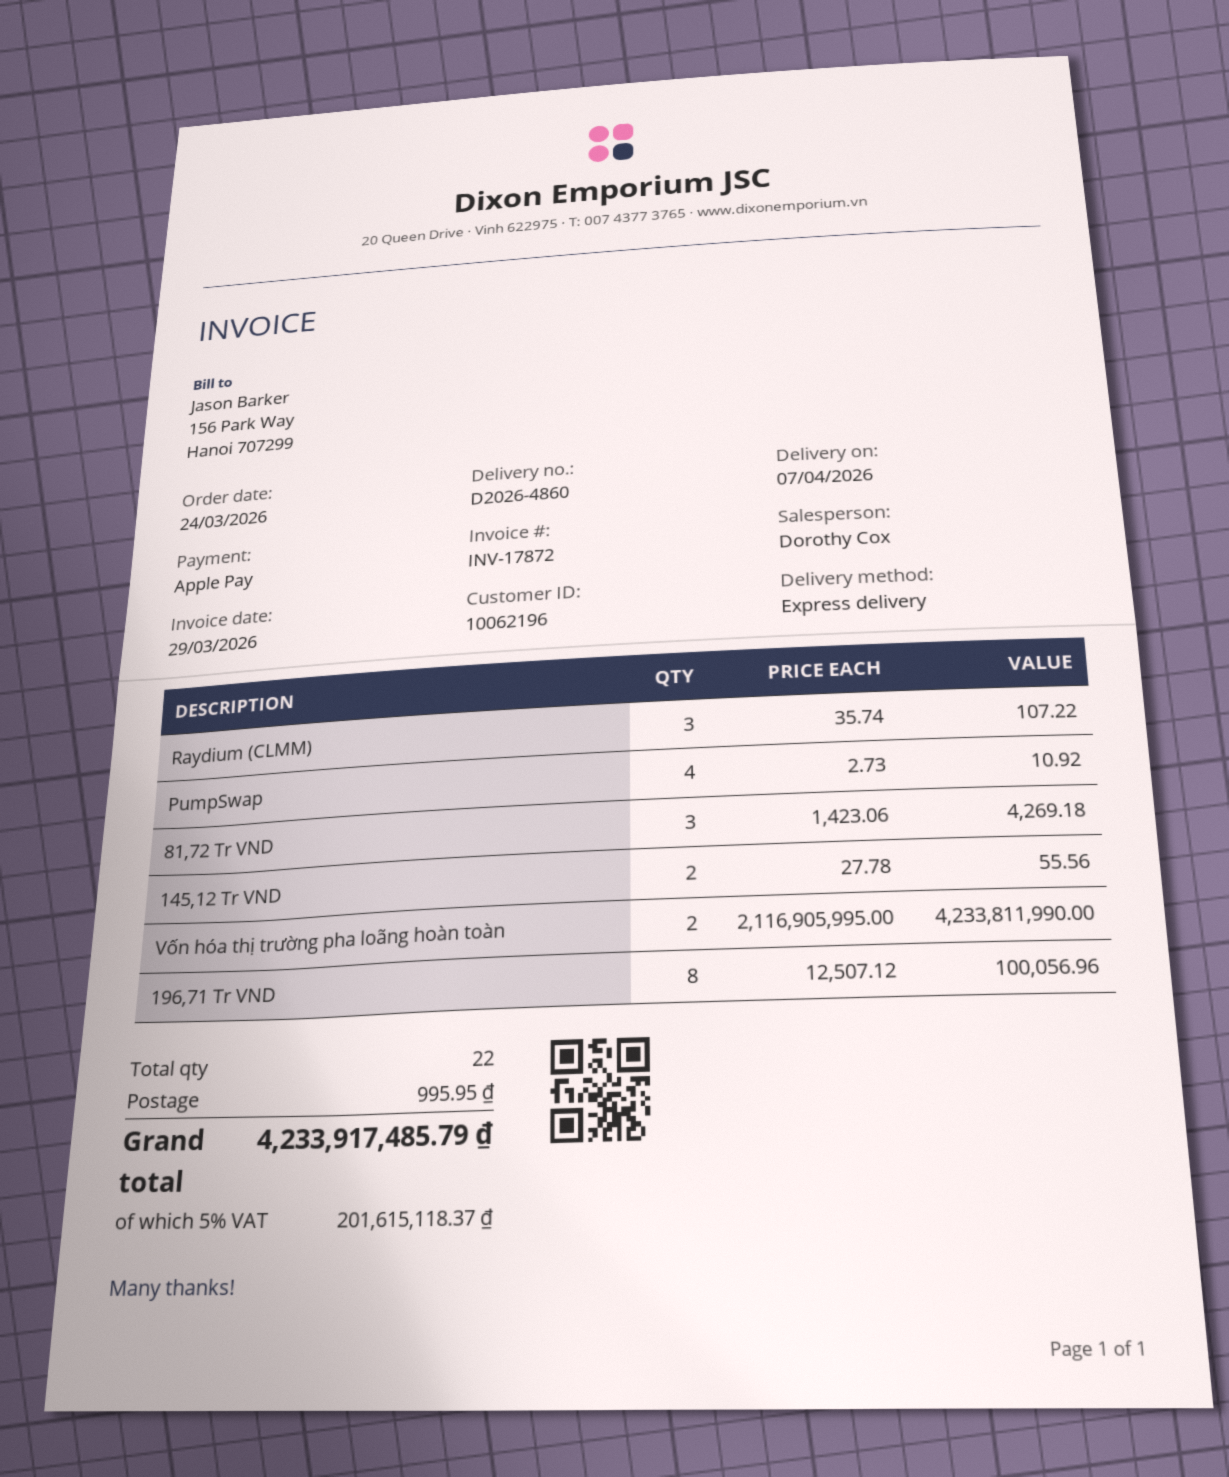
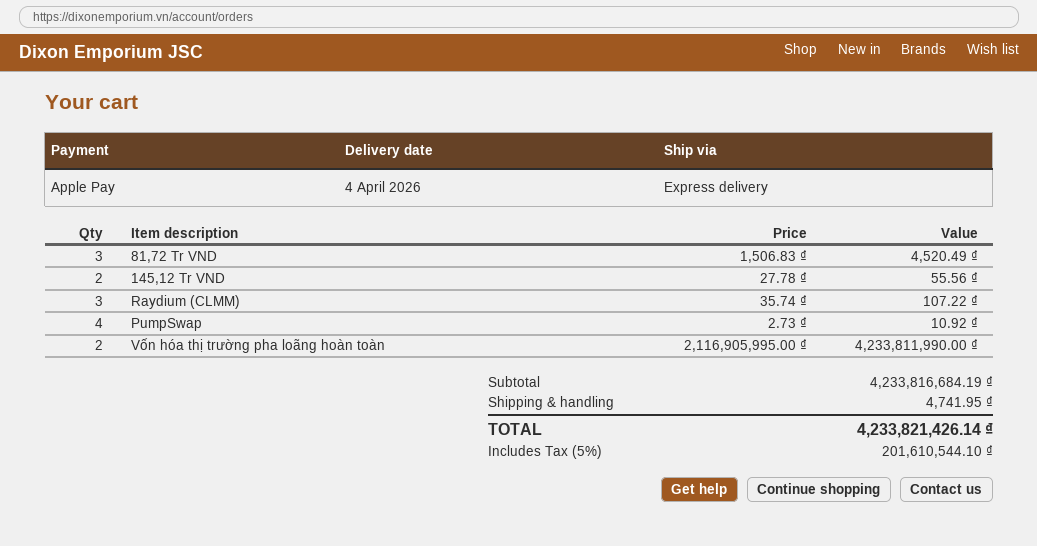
delivery date: 2026-04-07 -> 2026-04-04
81,72 Tr VND: 3 x 1423.06 = 4269.18 -> 3 x 1506.83 = 4520.49
196,71 Tr VND: 8 x 12507.12 = 100056.96 -> none
shipping: 995.95 -> 4741.95
tax: 5% = 201615118.37 -> 5% = 201610544.10
total: 4233917485.79 -> 4233821426.14

